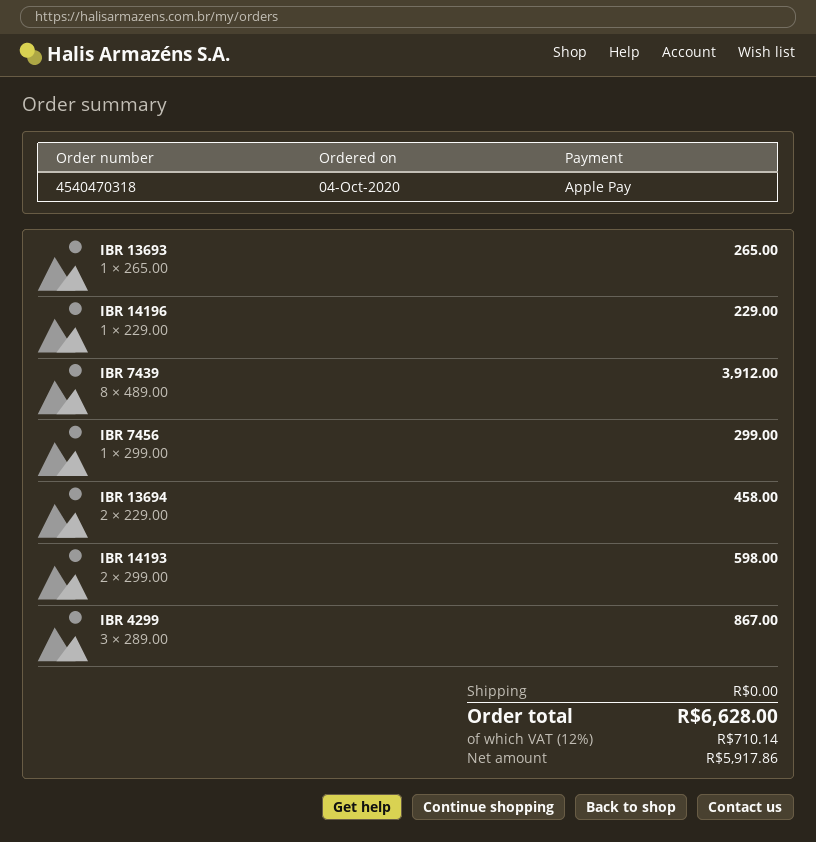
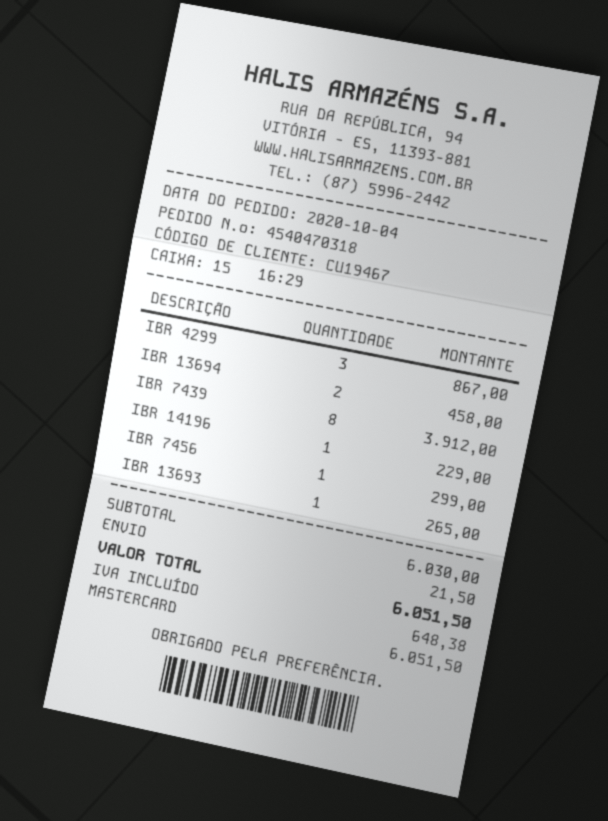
payment method: Apple Pay -> Mastercard
IBR 14193: 2 for 598.00 -> none
shipping: 0.00 -> 21.50
tax: 710.14 -> 648.38
total: 6628.00 -> 6051.50

